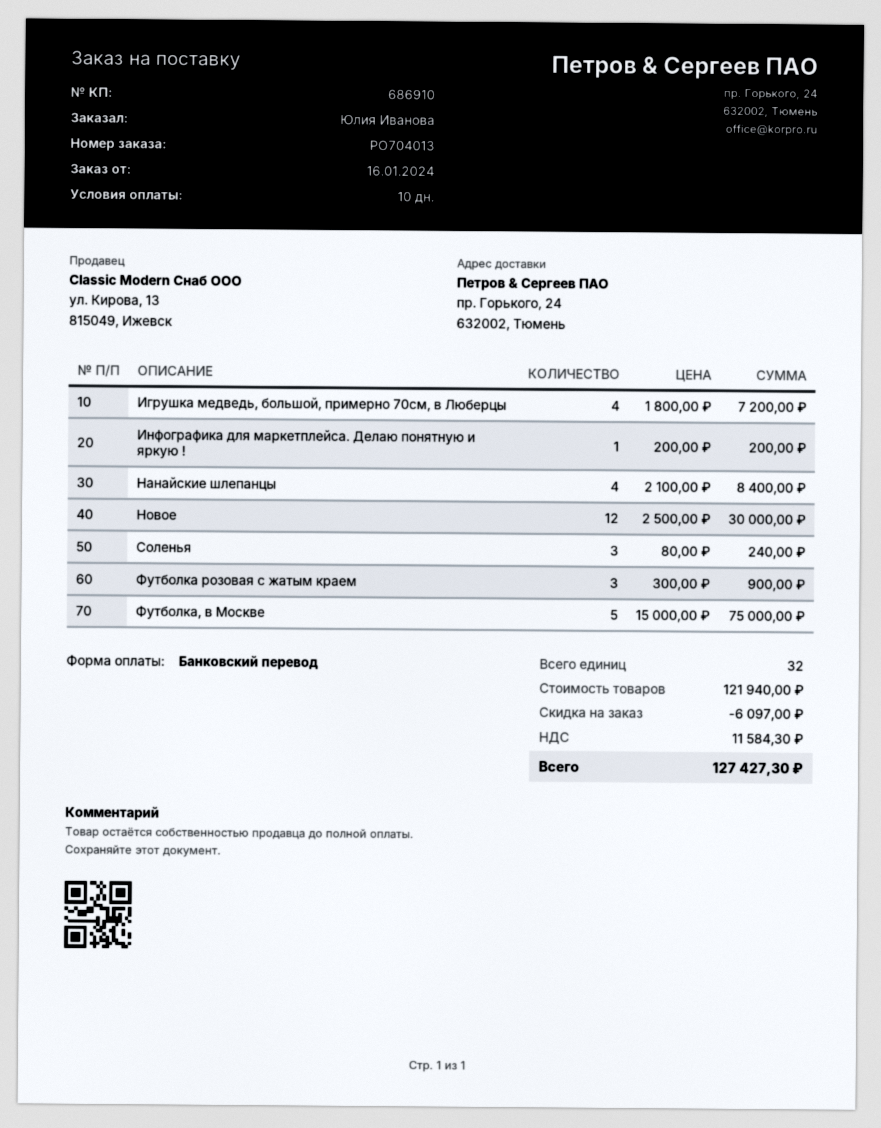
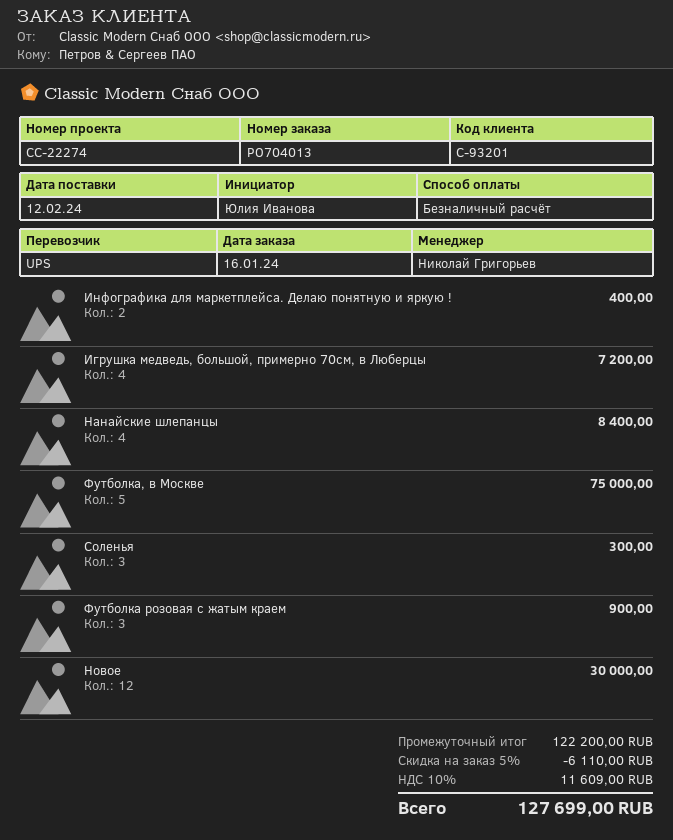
Инфографика для маркетплейса. Делаю понятную и яркую !: 1 for 200.00 -> 2 for 400.00
Соленья: 3 for 240.00 -> 3 for 300.00
subtotal: 121940.00 -> 122200.00
discount: 6097.00 -> 6110.00
tax: 11584.30 -> 11609.00
total: 127427.30 -> 127699.00

